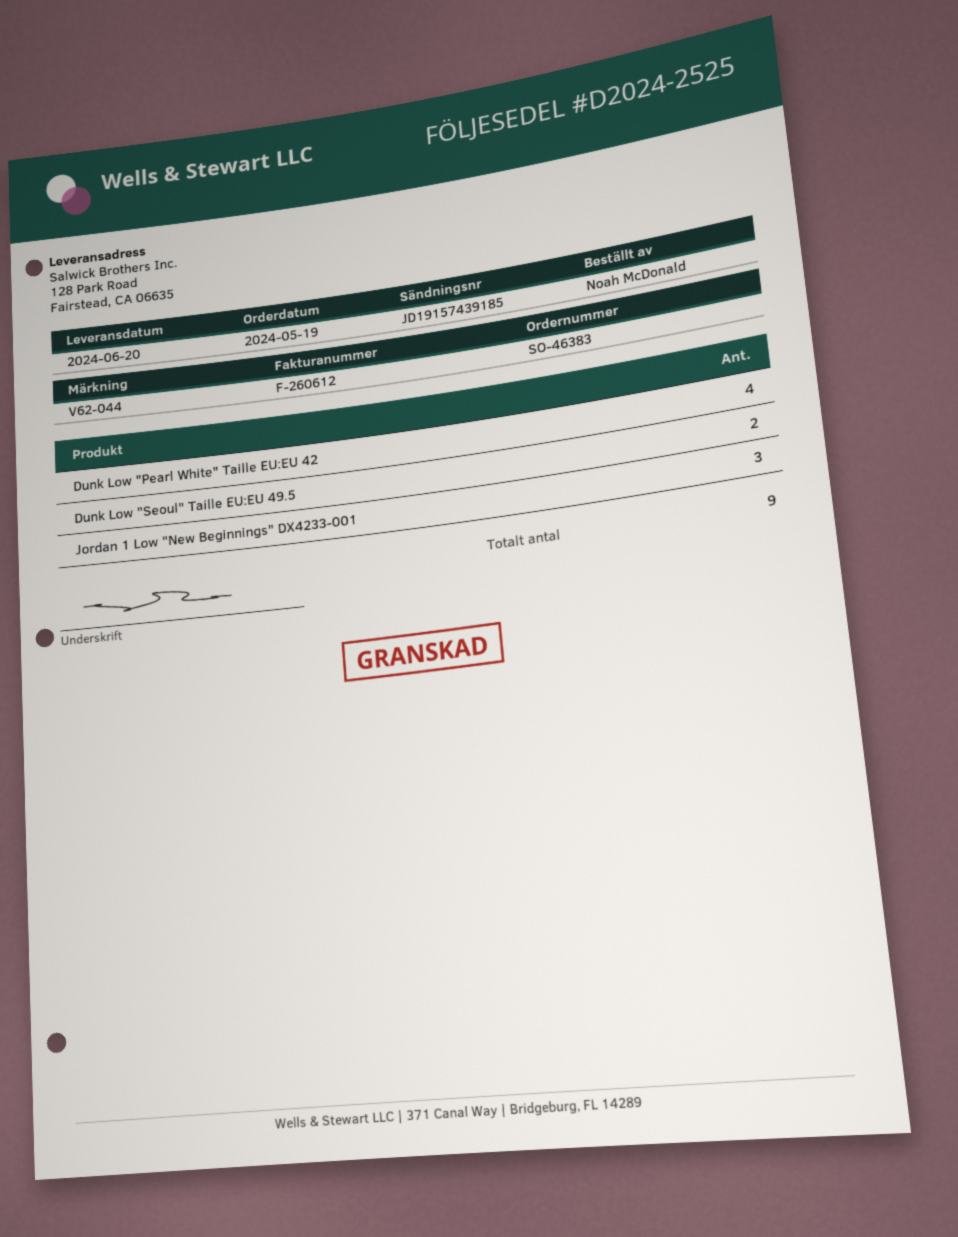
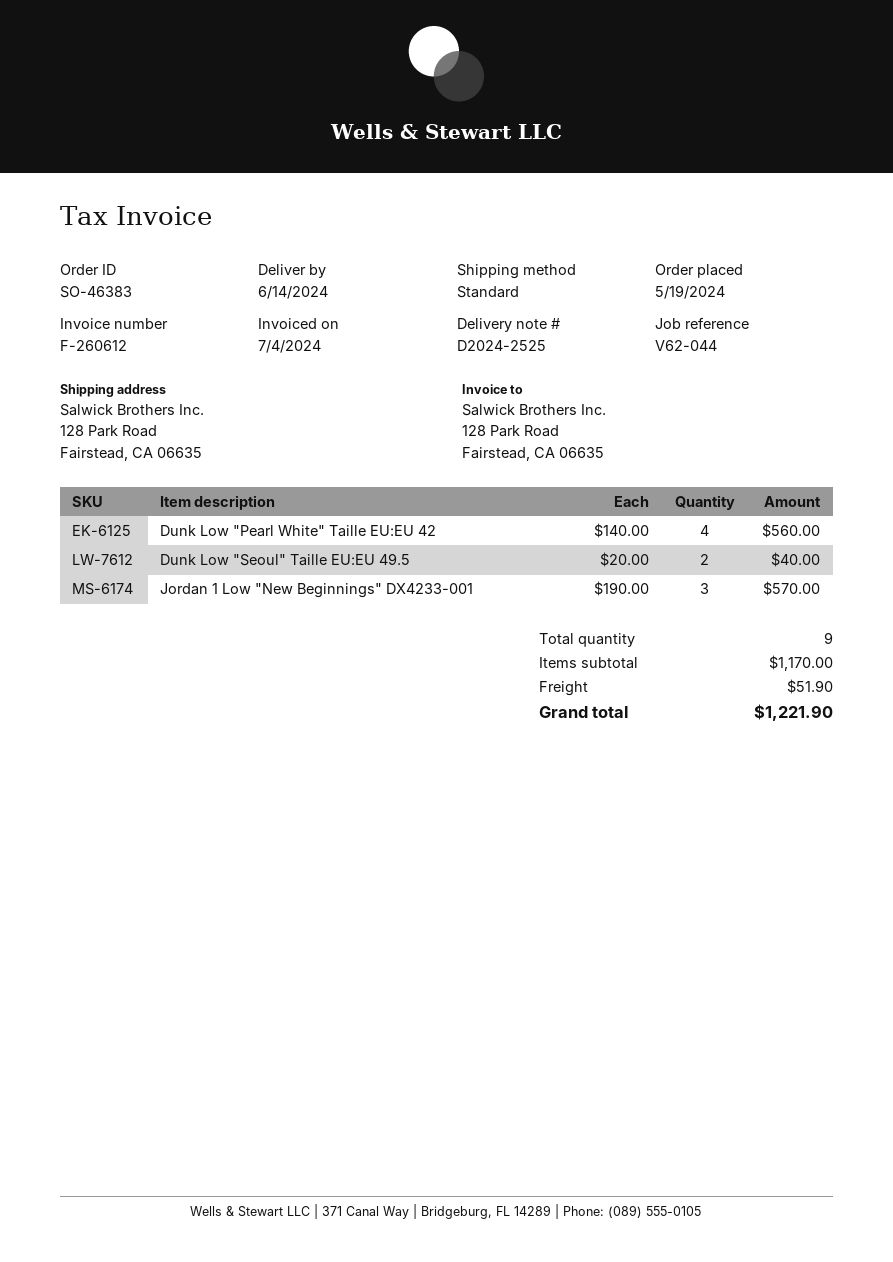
delivery date: 2024-06-20 -> 2024-06-14

